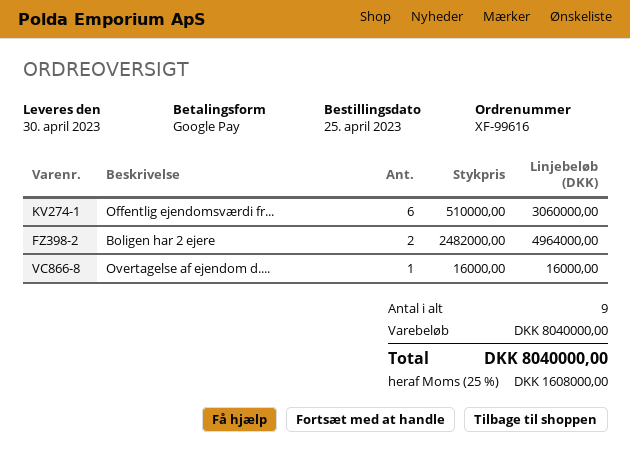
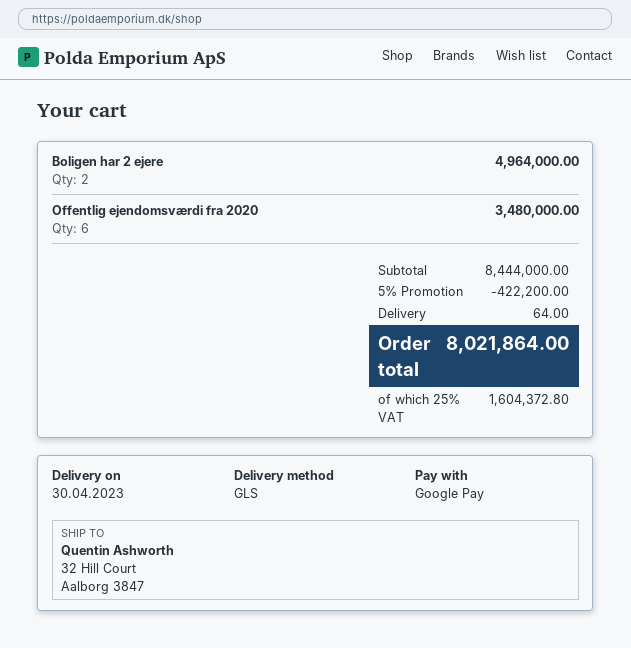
Offentlig ejendomsværdi fr...: 6 for 3060000.00 -> 6 for 3480000.00
Overtagelse af ejendom d....: 1 for 16000.00 -> none
subtotal: 8040000.00 -> 8444000.00
discount: none -> 5% = 422200.00
shipping: none -> 64.00
tax: 25% = 1608000.00 -> 25% = 1604372.80
total: 8040000.00 -> 8021864.00

